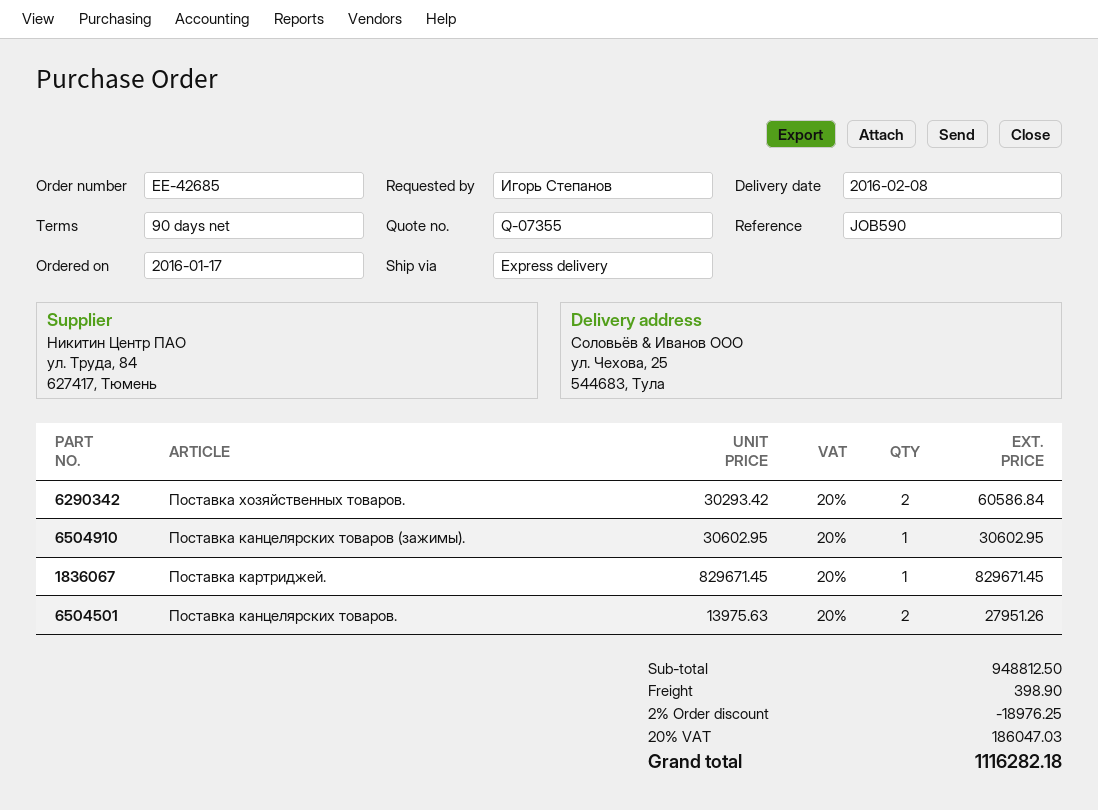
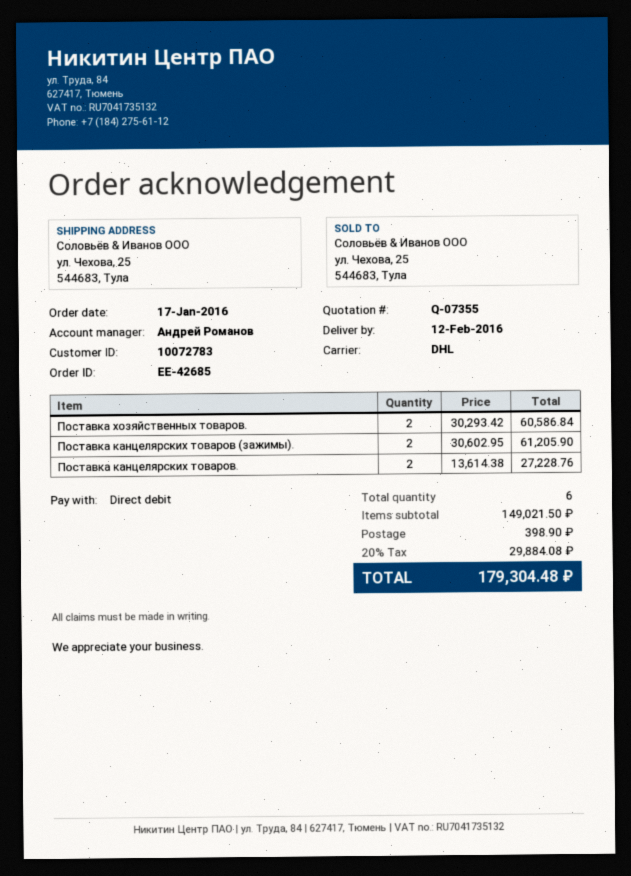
delivery date: 2016-02-08 -> 2016-02-12
shipping method: express -> DHL
Поставка канцелярских товаров (зажимы).: 1 x 30602.95 = 30602.95 -> 2 x 30602.95 = 61205.90
Поставка картриджей.: 1 x 829671.45 = 829671.45 -> none
Поставка канцелярских товаров.: 2 x 13975.63 = 27951.26 -> 2 x 13614.38 = 27228.76
subtotal: 948812.50 -> 149021.50
discount: 2% = 18976.25 -> none
tax: 20% = 186047.03 -> 20% = 29884.08
total: 1116282.18 -> 179304.48

